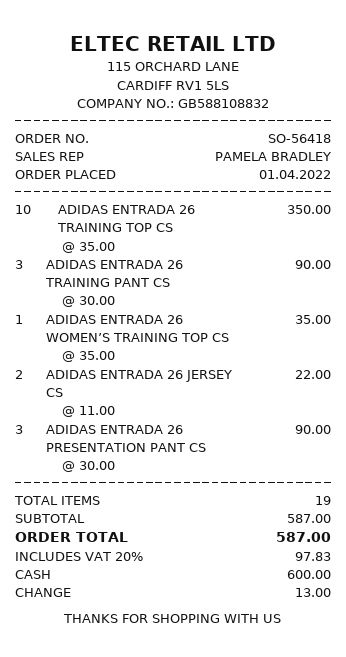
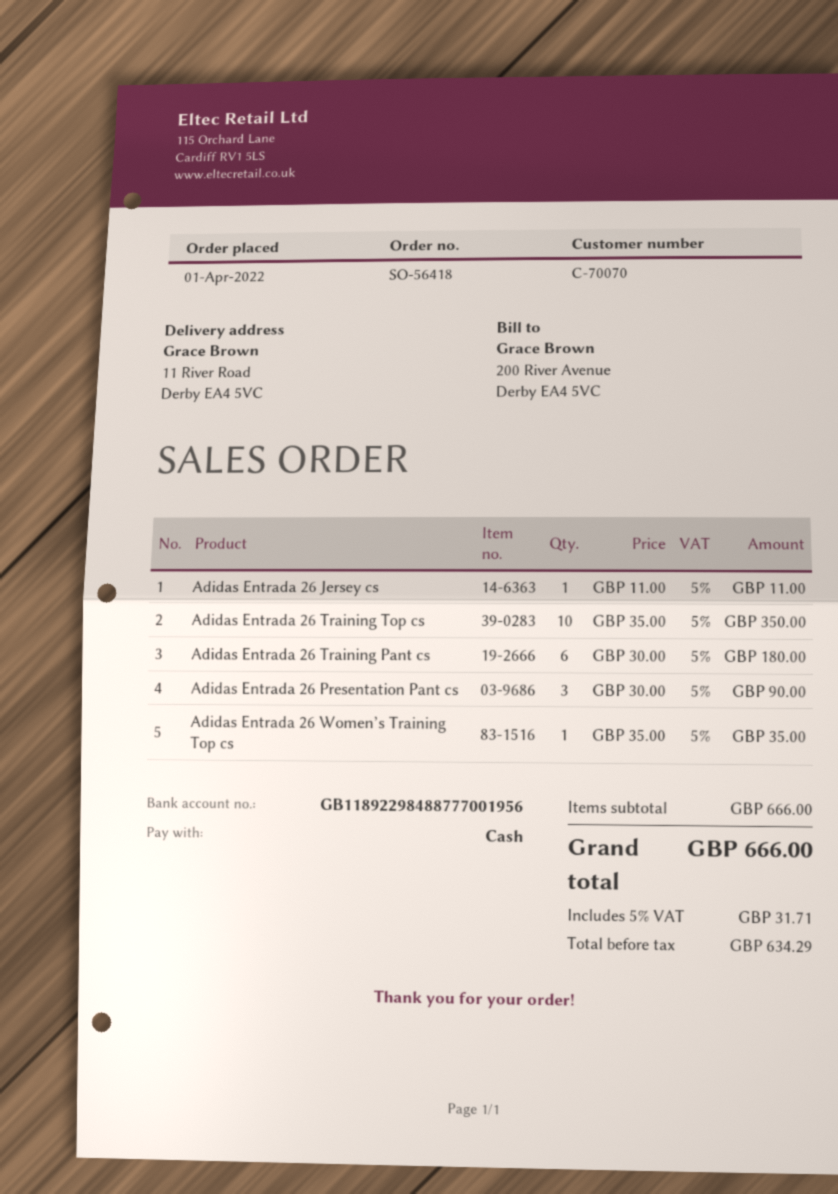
ADIDAS ENTRADA 26 TRAINING PANT CS: 3 x 30.00 = 90.00 -> 6 x 30.00 = 180.00
ADIDAS ENTRADA 26 JERSEY CS: 2 x 11.00 = 22.00 -> 1 x 11.00 = 11.00
subtotal: 587.00 -> 666.00
tax: 20% = 97.83 -> 5% = 31.71
total: 587.00 -> 666.00

